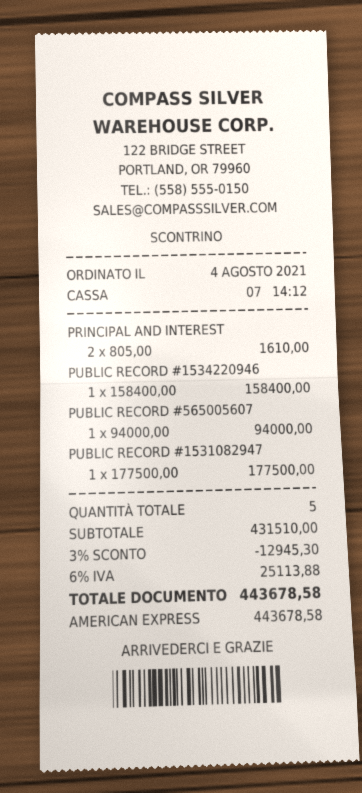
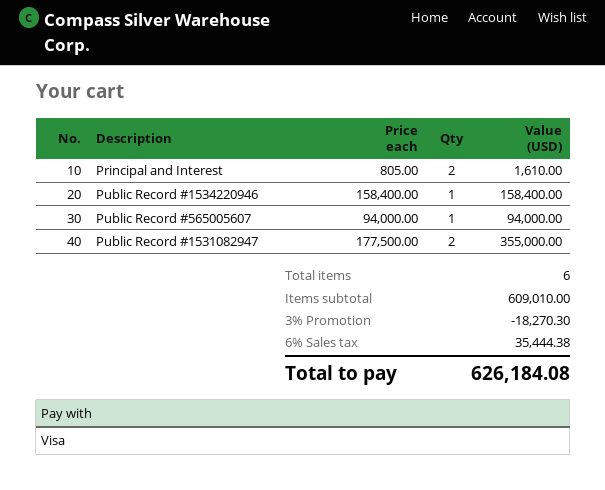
payment method: American Express -> Visa
PUBLIC RECORD #1531082947: 1 x 177500.00 = 177500.00 -> 2 x 177500.00 = 355000.00
total quantity: 5 -> 6
subtotal: 431510.00 -> 609010.00
discount: 3% = 12945.30 -> 3% = 18270.30
tax: 6% = 25113.88 -> 6% = 35444.38
total: 443678.58 -> 626184.08

